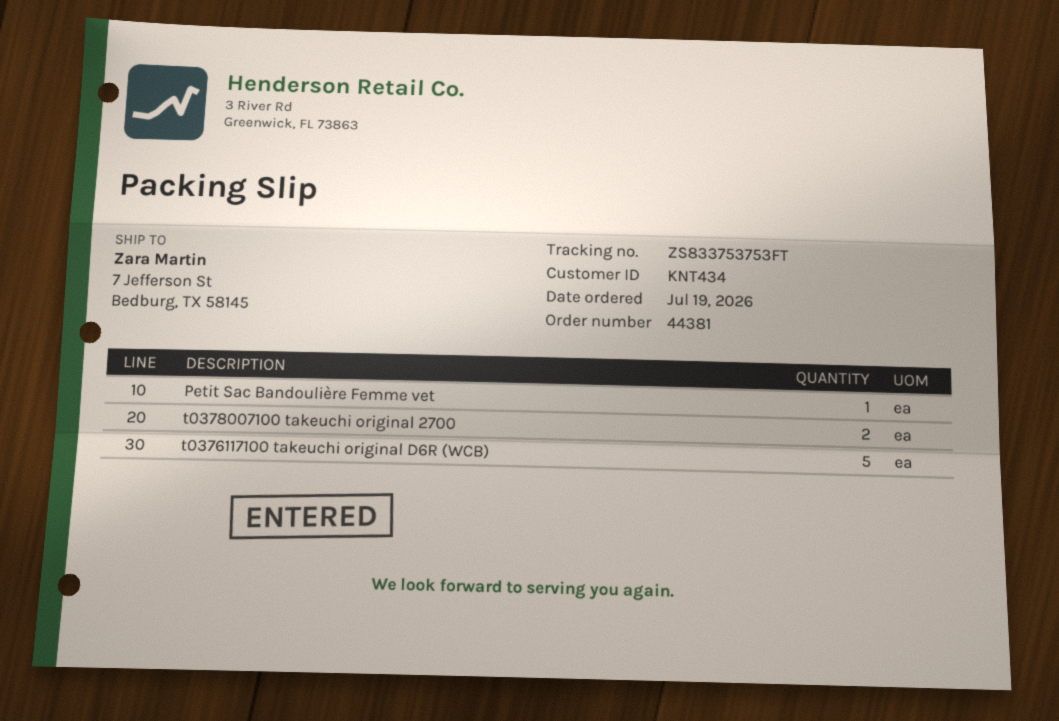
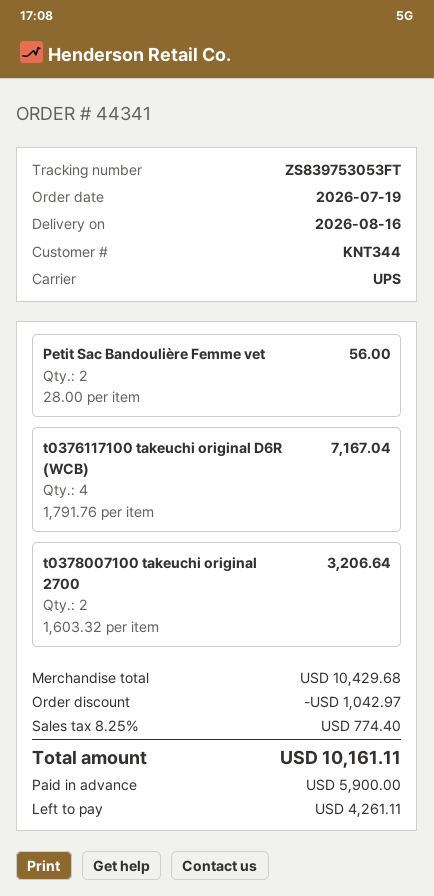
order number: 44381 -> 44341
customer number: KNT434 -> KNT344
tracking number: ZS833753753FT -> ZS839753053FT
Petit Sac Bandoulière Femme vet: 1 -> 2
t0376117100 takeuchi original D6R (WCB): 5 -> 4

